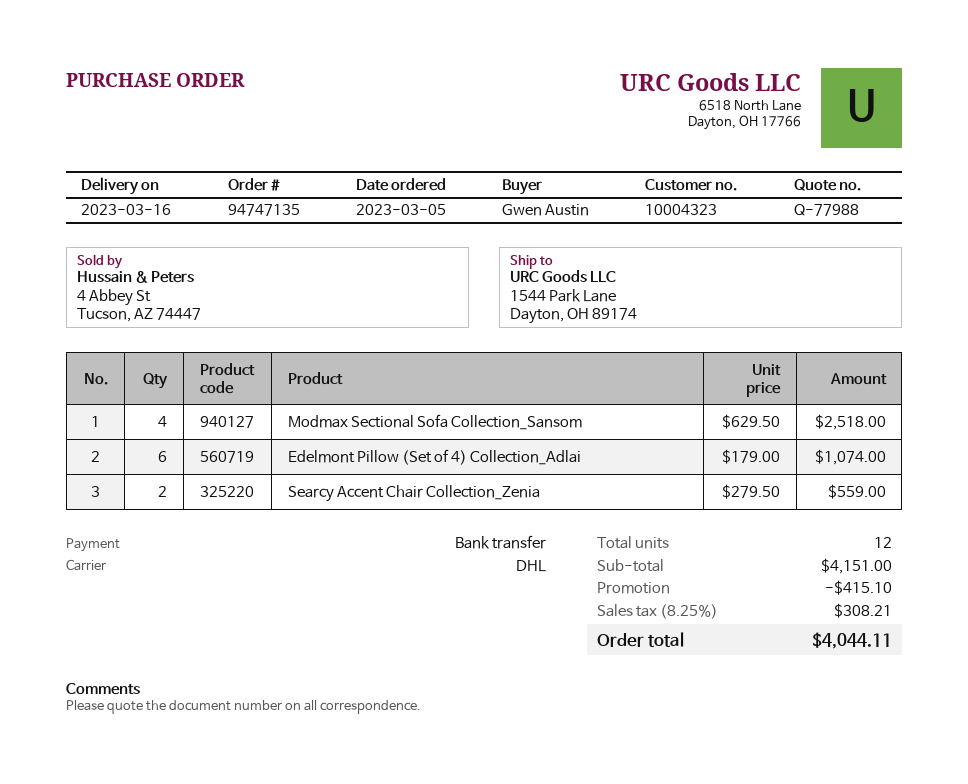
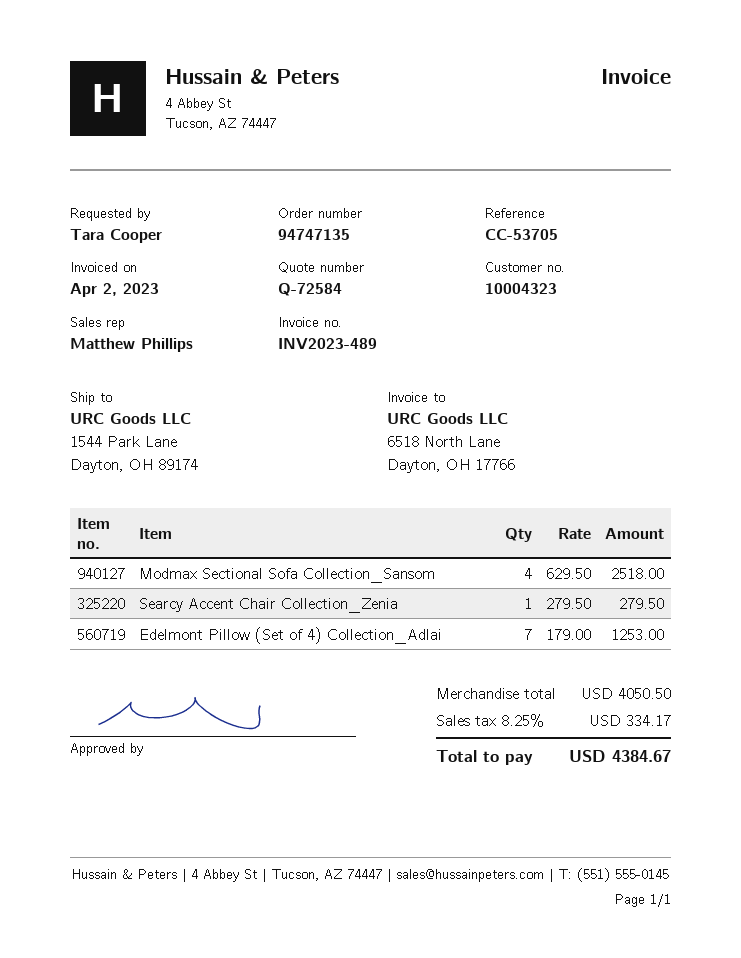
quote number: Q-77988 -> Q-72584
ordered by: Gwen Austin -> Tara Cooper
Edelmont Pillow (Set of 4) Collection_Adlai: 6 x 179.00 = 1074.00 -> 7 x 179.00 = 1253.00
Searcy Accent Chair Collection_Zenia: 2 x 279.50 = 559.00 -> 1 x 279.50 = 279.50
subtotal: 4151.00 -> 4050.50
discount: 415.10 -> none
tax: 8.25% = 308.21 -> 8.25% = 334.17
total: 4044.11 -> 4384.67

